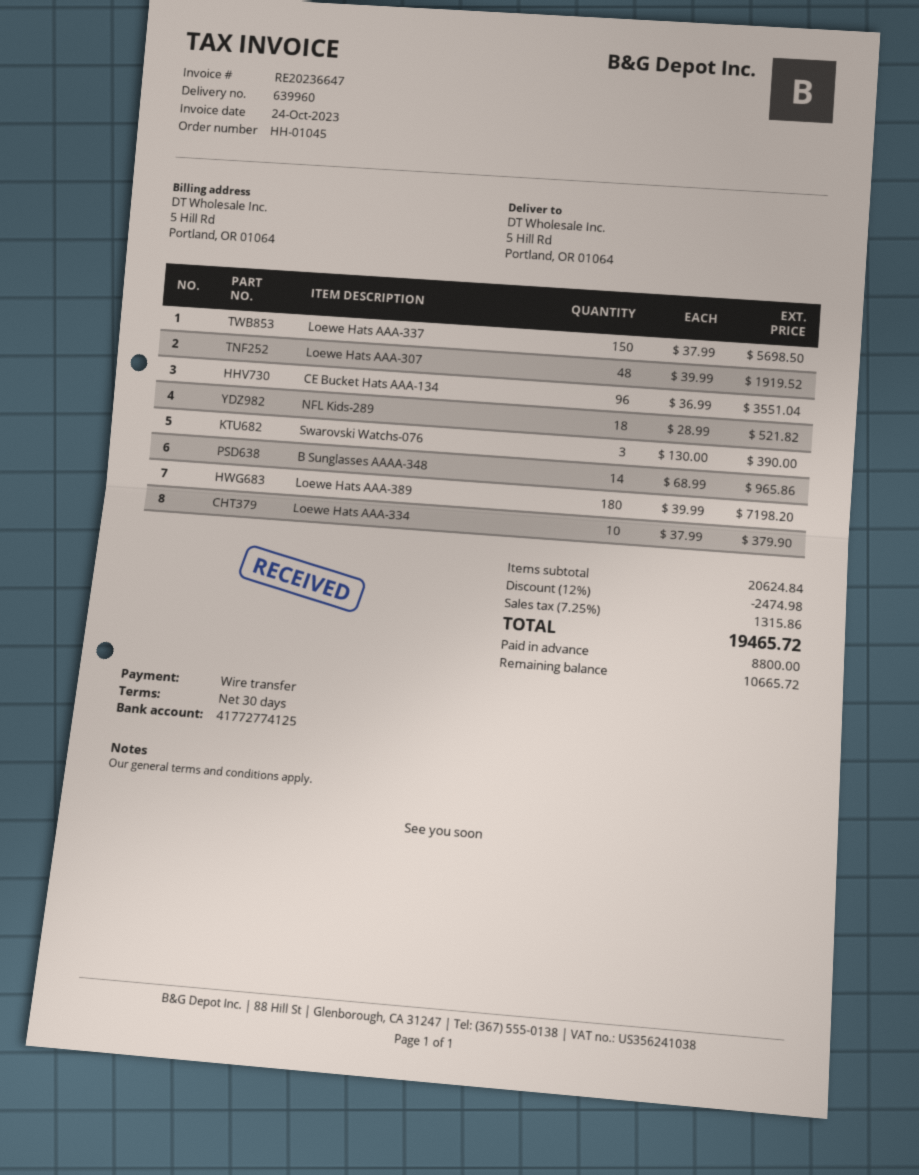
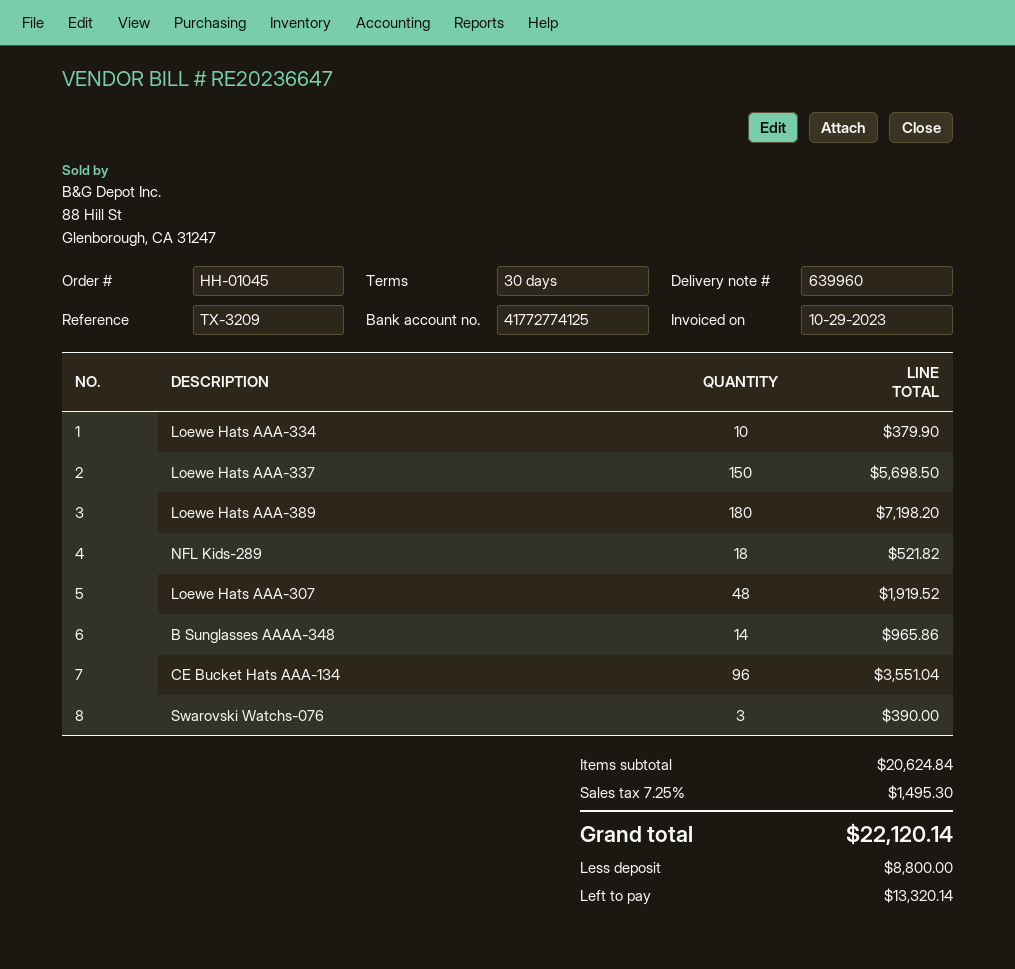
invoice date: 2023-10-24 -> 2023-10-29
discount: 12% = 2474.98 -> none
tax: 7.25% = 1315.86 -> 7.25% = 1495.30
total: 19465.72 -> 22120.14
balance: 10665.72 -> 13320.14

